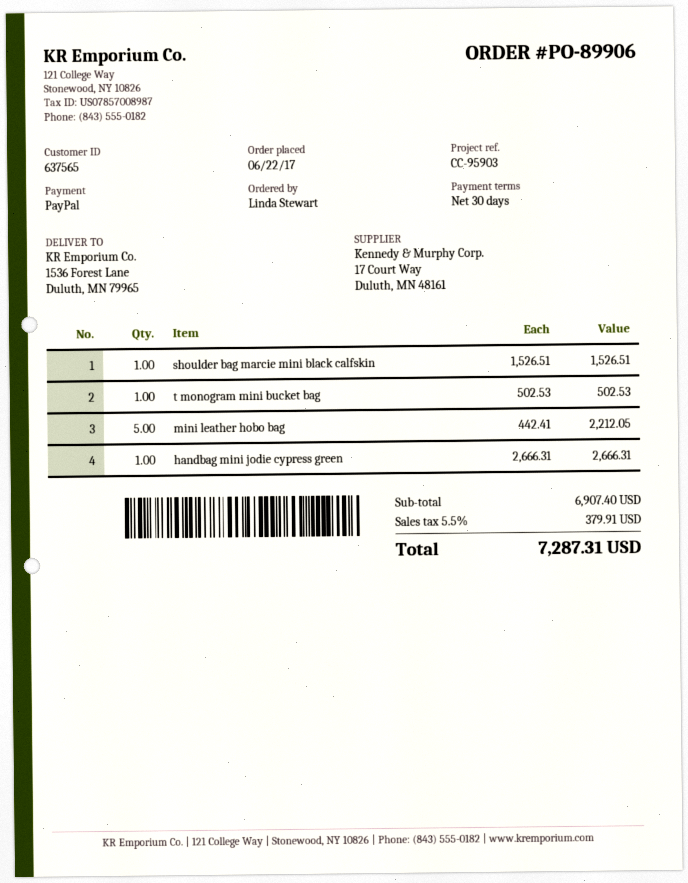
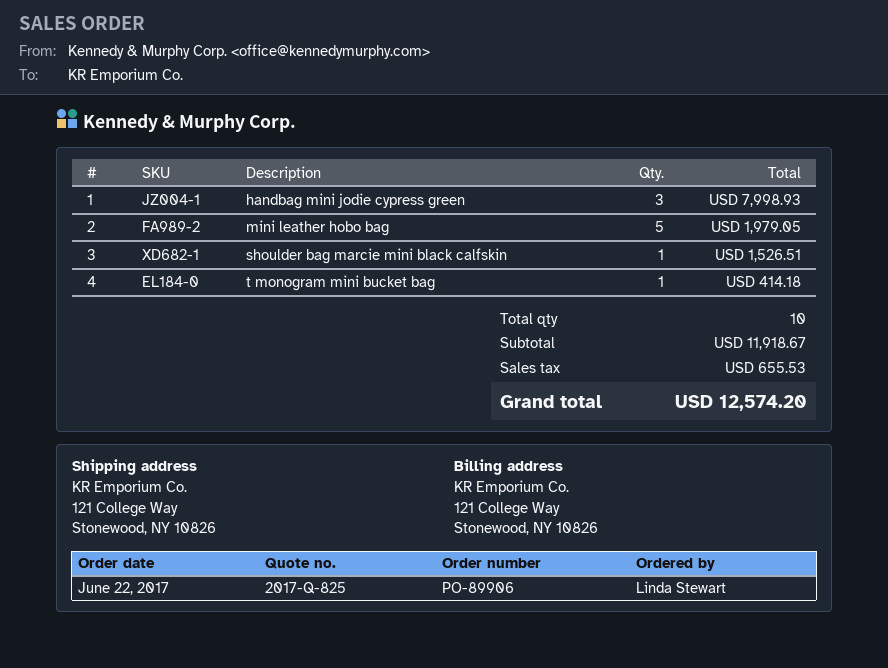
ship to: 1536 Forest Lane, Duluth, MN 79965 -> 121 College Way, Stonewood, NY 10826
t monogram mini bucket bag: 1 for 502.53 -> 1 for 414.18
mini leather hobo bag: 5 for 2212.05 -> 5 for 1979.05
handbag mini jodie cypress green: 1 for 2666.31 -> 3 for 7998.93
subtotal: 6907.40 -> 11918.67
tax: 379.91 -> 655.53
total: 7287.31 -> 12574.20

